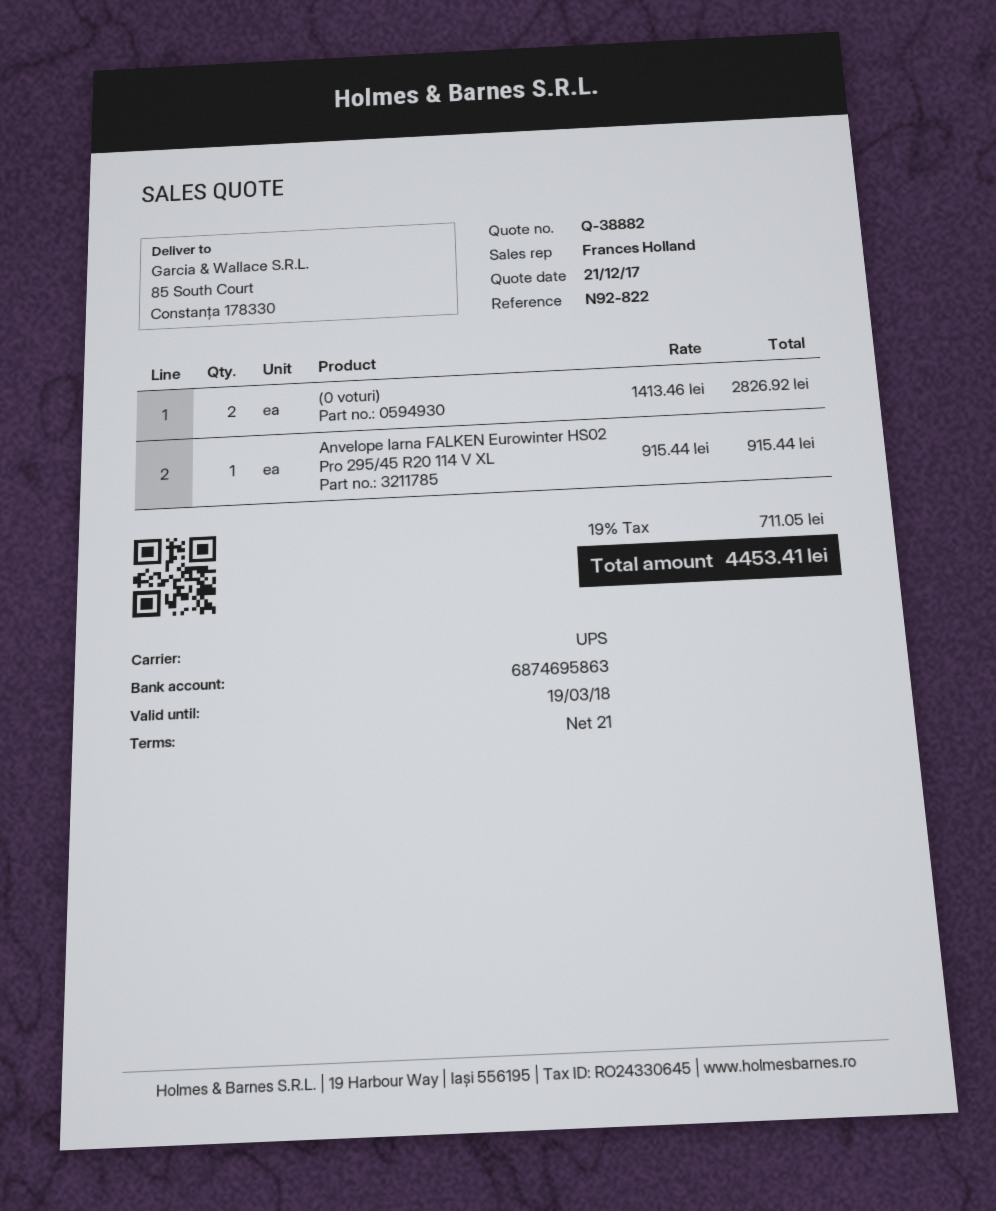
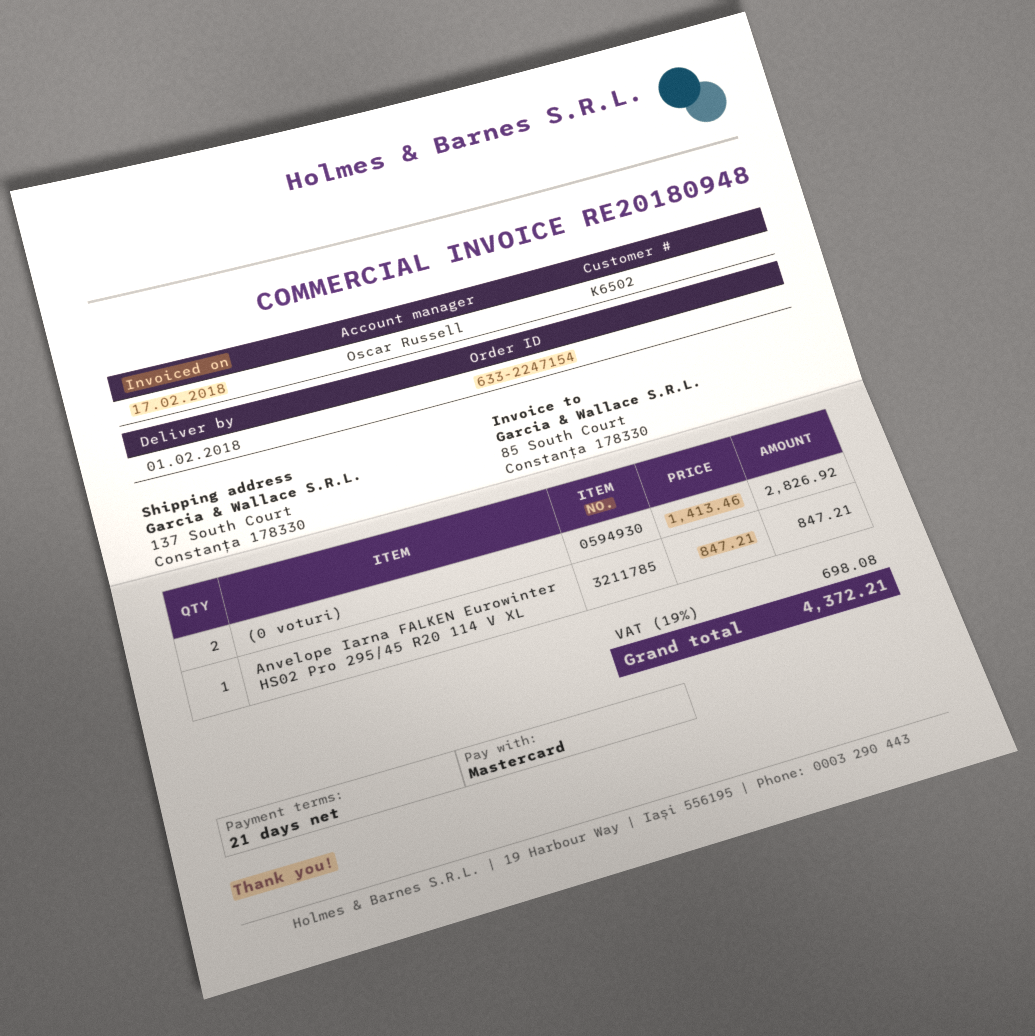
sales rep: Frances Holland -> Oscar Russell
ship to: 85 South Court, Constanța 178330 -> 137 South Court, Constanța 178330
Anvelope Iarna FALKEN Eurowinter HS02 Pro 295/45 R20 114 V XL: 1 x 915.44 = 915.44 -> 1 x 847.21 = 847.21
tax: 19% = 711.05 -> 19% = 698.08
total: 4453.41 -> 4372.21

